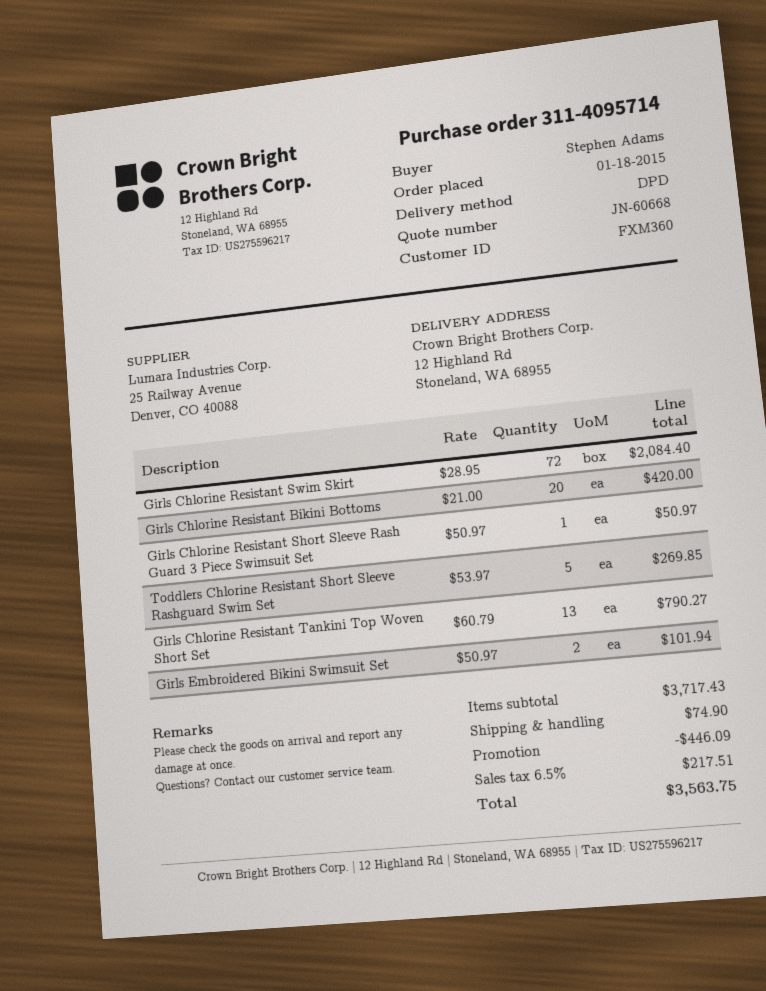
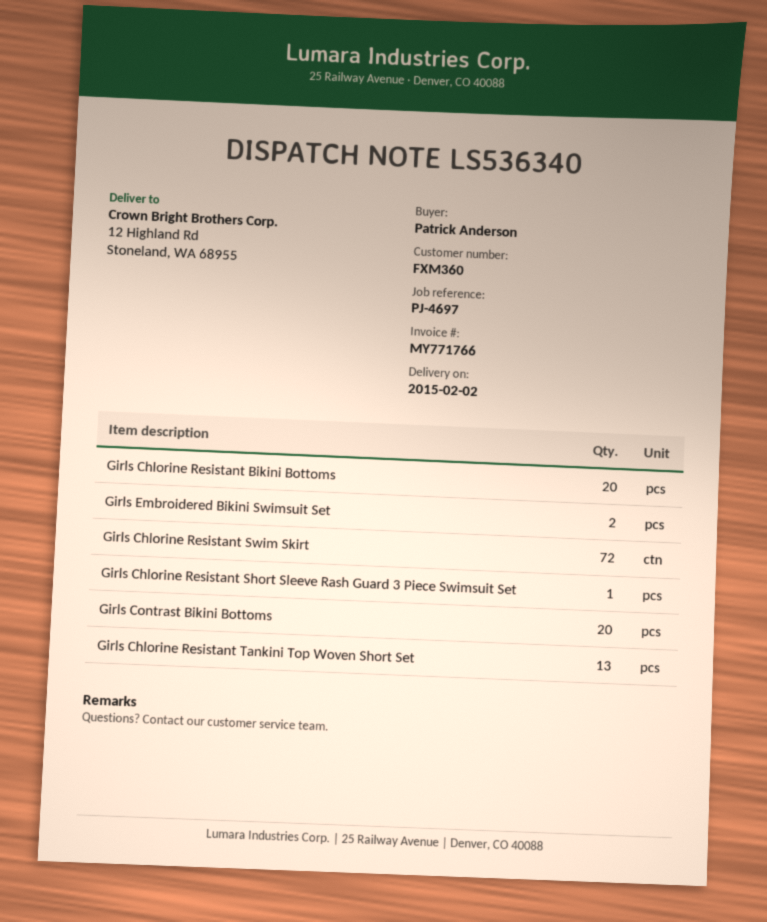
ordered by: Stephen Adams -> Patrick Anderson
Toddlers Chlorine Resistant Short Sleeve Rashguard Swim Set: 5 -> none
Girls Contrast Bikini Bottoms: none -> 20

